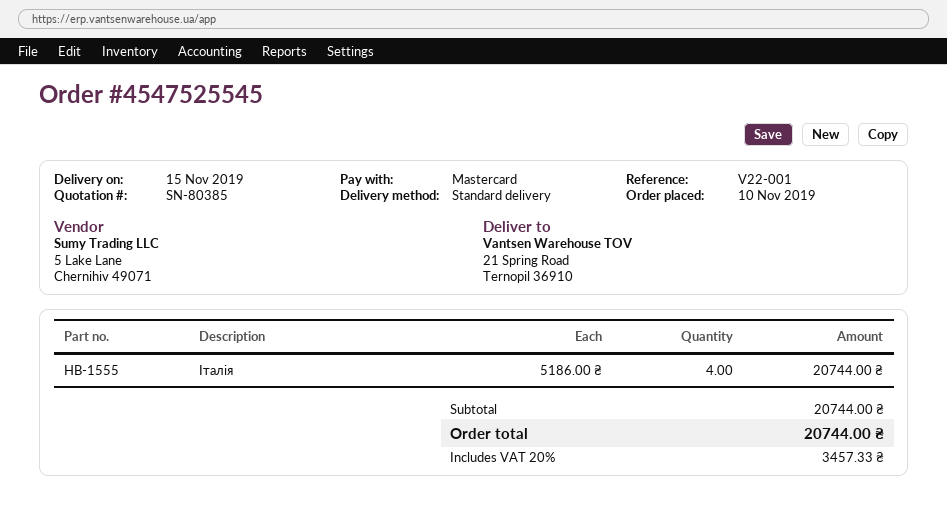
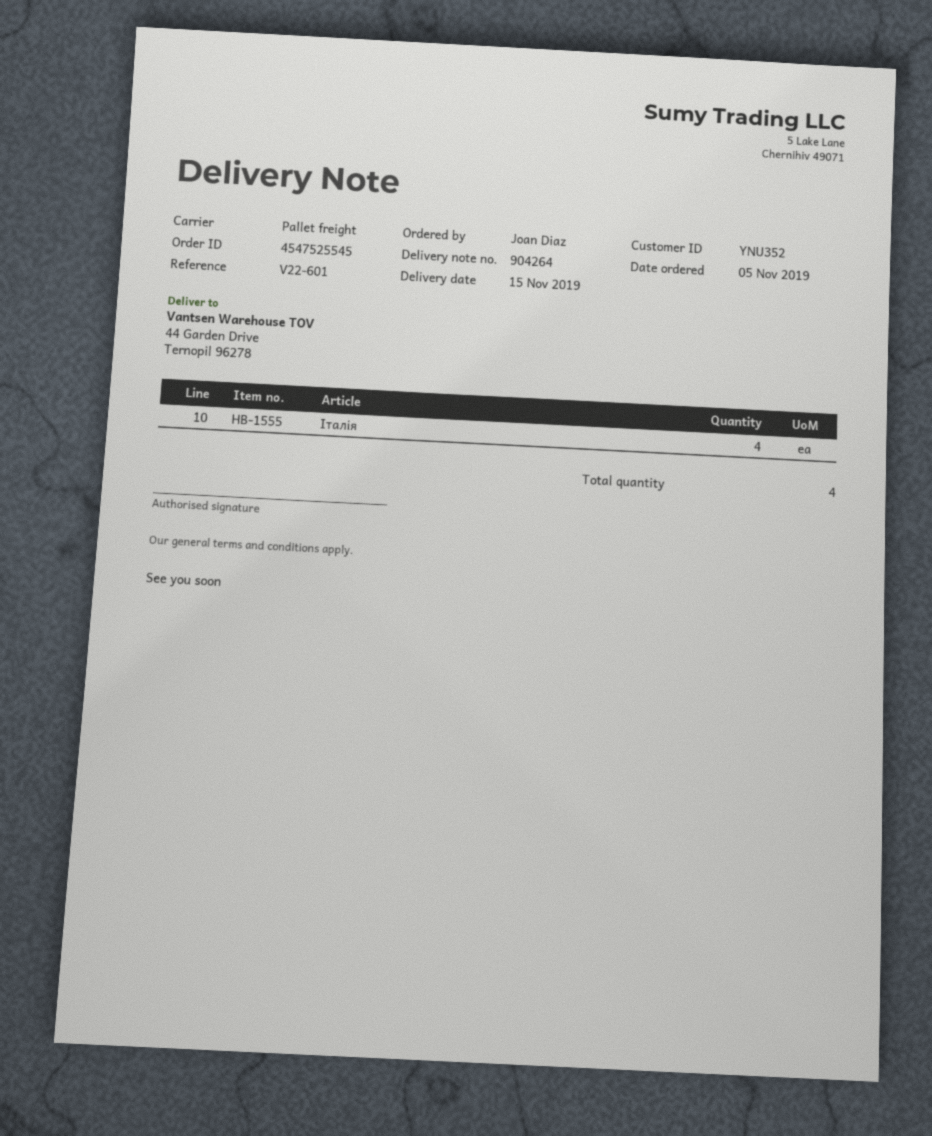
order date: 2019-11-10 -> 2019-11-05
reference: V22-001 -> V22-601
shipping method: standard -> pallet freight
ship to: 21 Spring Road, Ternopil 36910 -> 44 Garden Drive, Ternopil 96278

